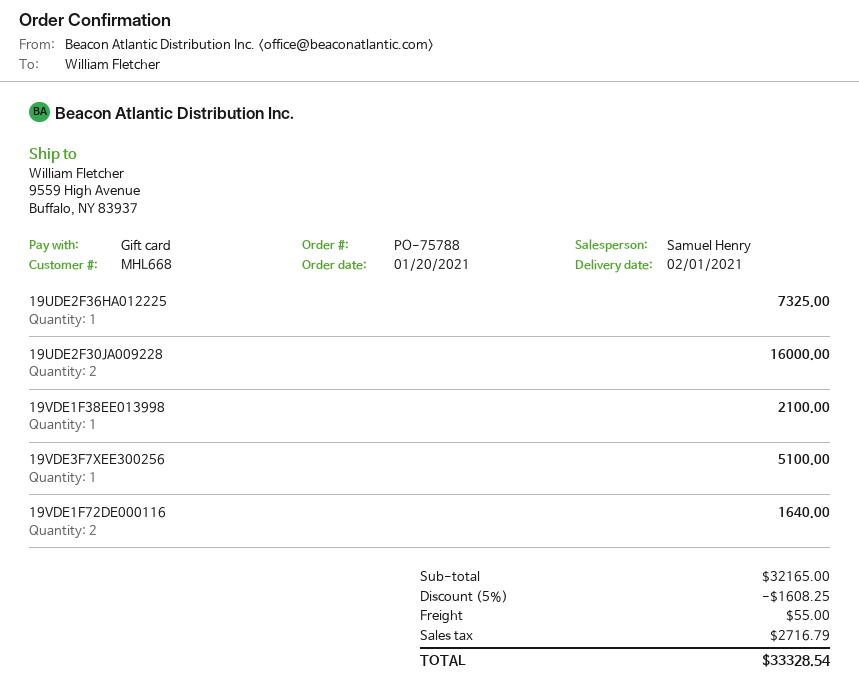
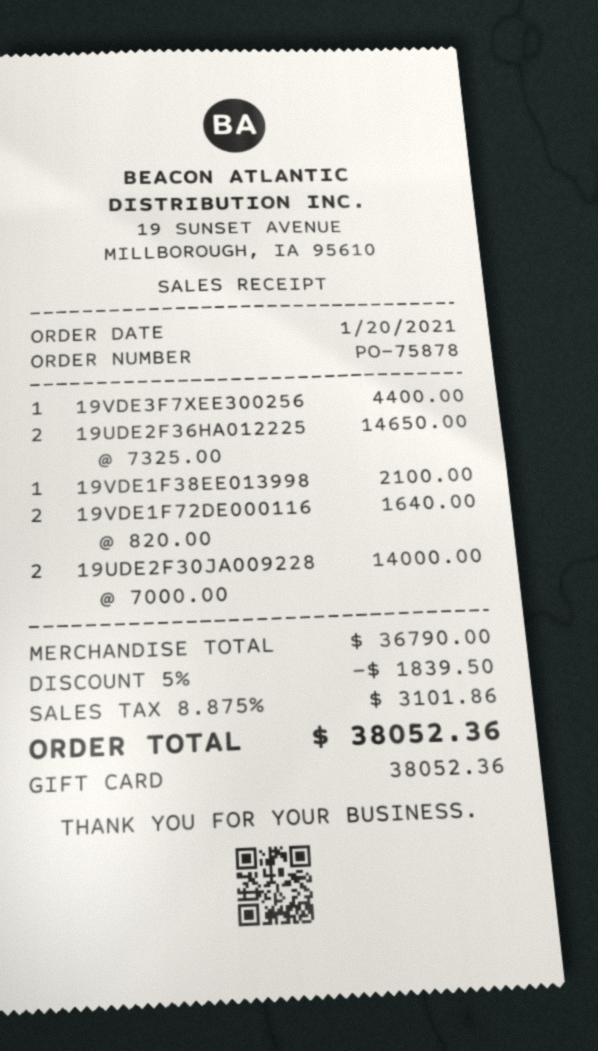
order number: PO-75788 -> PO-75878
19UDE2F36HA012225: 1 for 7325.00 -> 2 for 14650.00
19UDE2F30JA009228: 2 for 16000.00 -> 2 for 14000.00
19VDE3F7XEE300256: 1 for 5100.00 -> 1 for 4400.00
subtotal: 32165.00 -> 36790.00
discount: 5% = 1608.25 -> 5% = 1839.50
shipping: 55.00 -> none
tax: 2716.79 -> 3101.86
total: 33328.54 -> 38052.36

